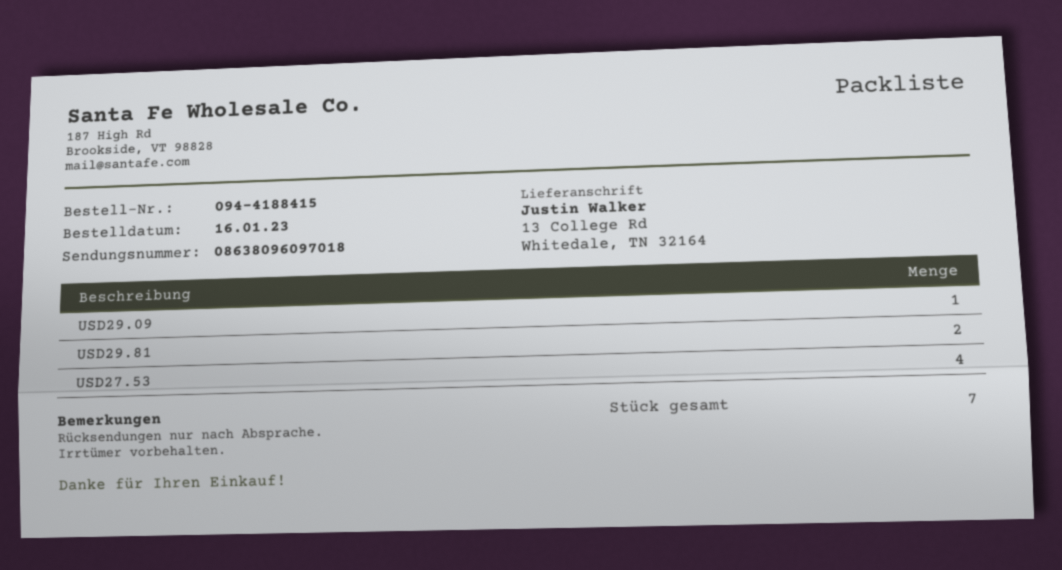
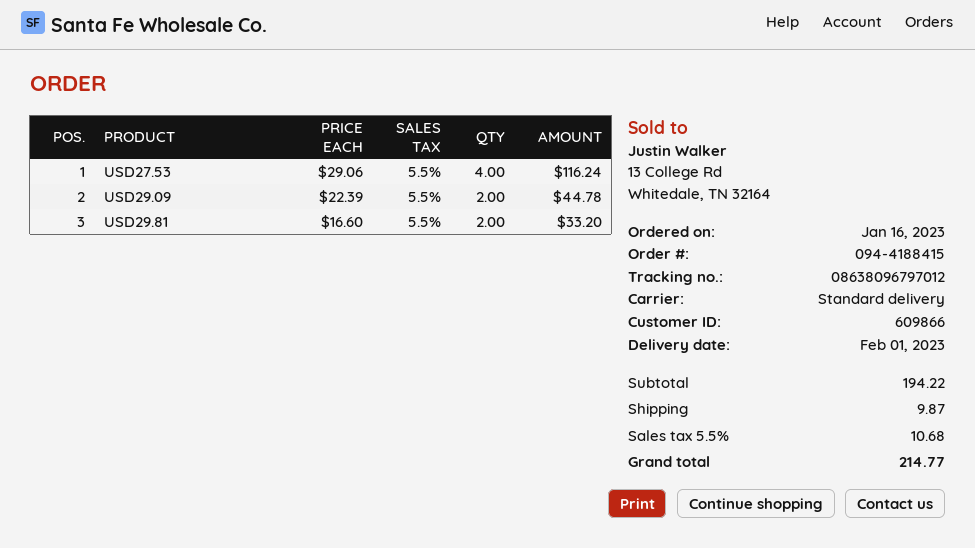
tracking number: 08638096097018 -> 08638096797012
USD29.09: 1 -> 2

